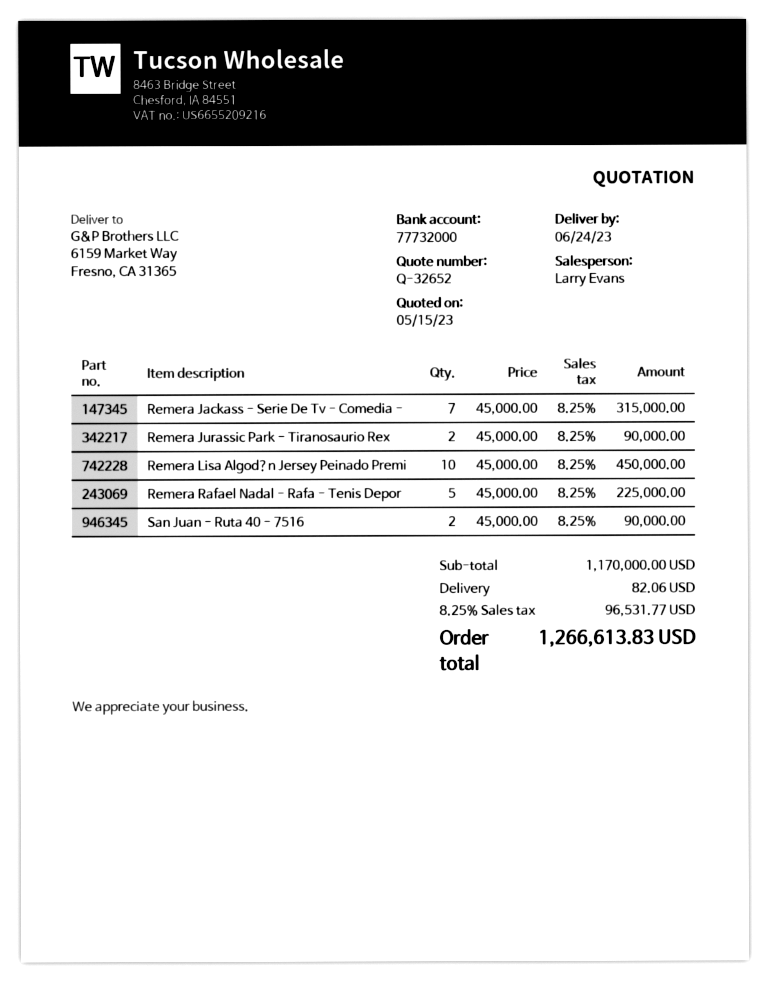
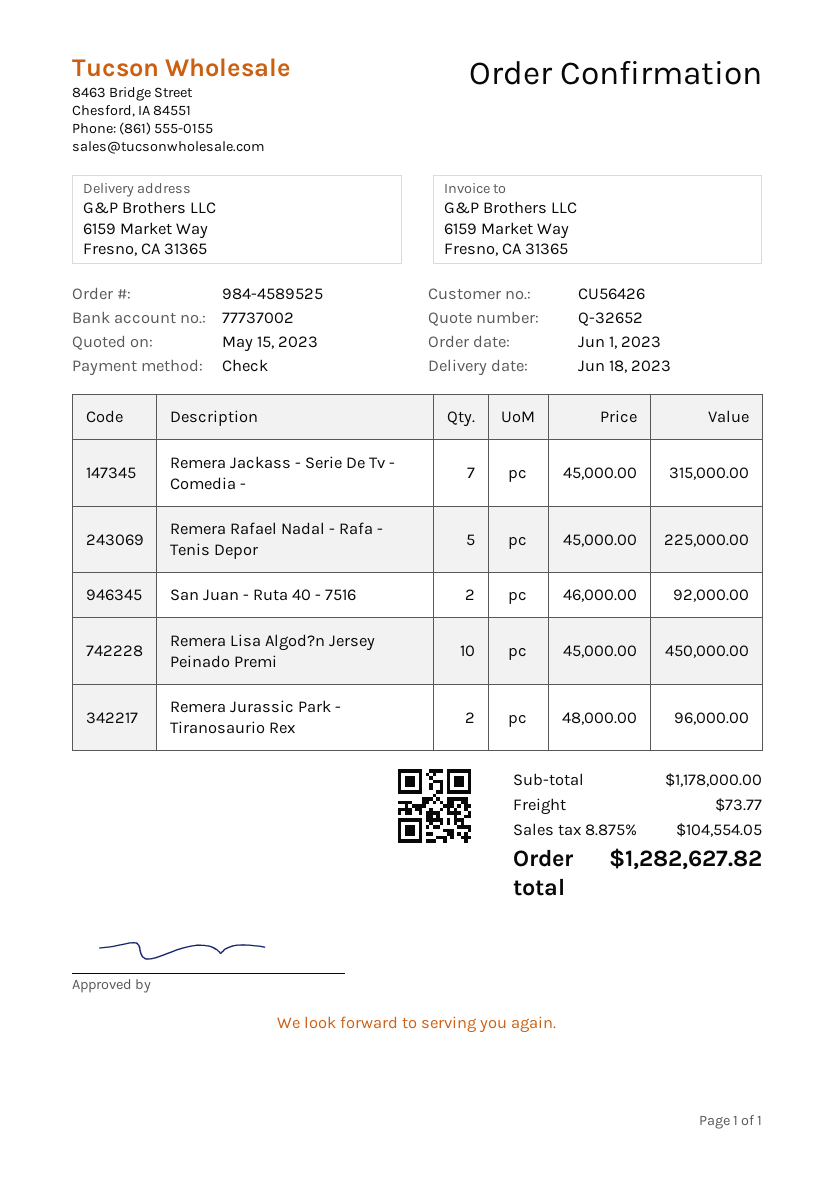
delivery date: 2023-06-24 -> 2023-06-18
bank account: 77732000 -> 77737002
Remera Jurassic Park - Tiranosaurio Rex: 2 x 45000.00 = 90000.00 -> 2 x 48000.00 = 96000.00
San Juan - Ruta 40 - 7516: 2 x 45000.00 = 90000.00 -> 2 x 46000.00 = 92000.00
subtotal: 1170000.00 -> 1178000.00
shipping: 82.06 -> 73.77
tax: 8.25% = 96531.77 -> 8.875% = 104554.05
total: 1266613.83 -> 1282627.82

